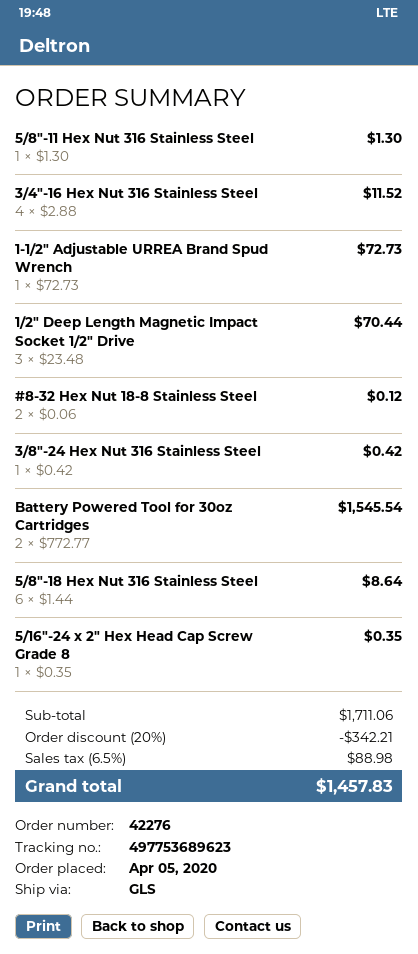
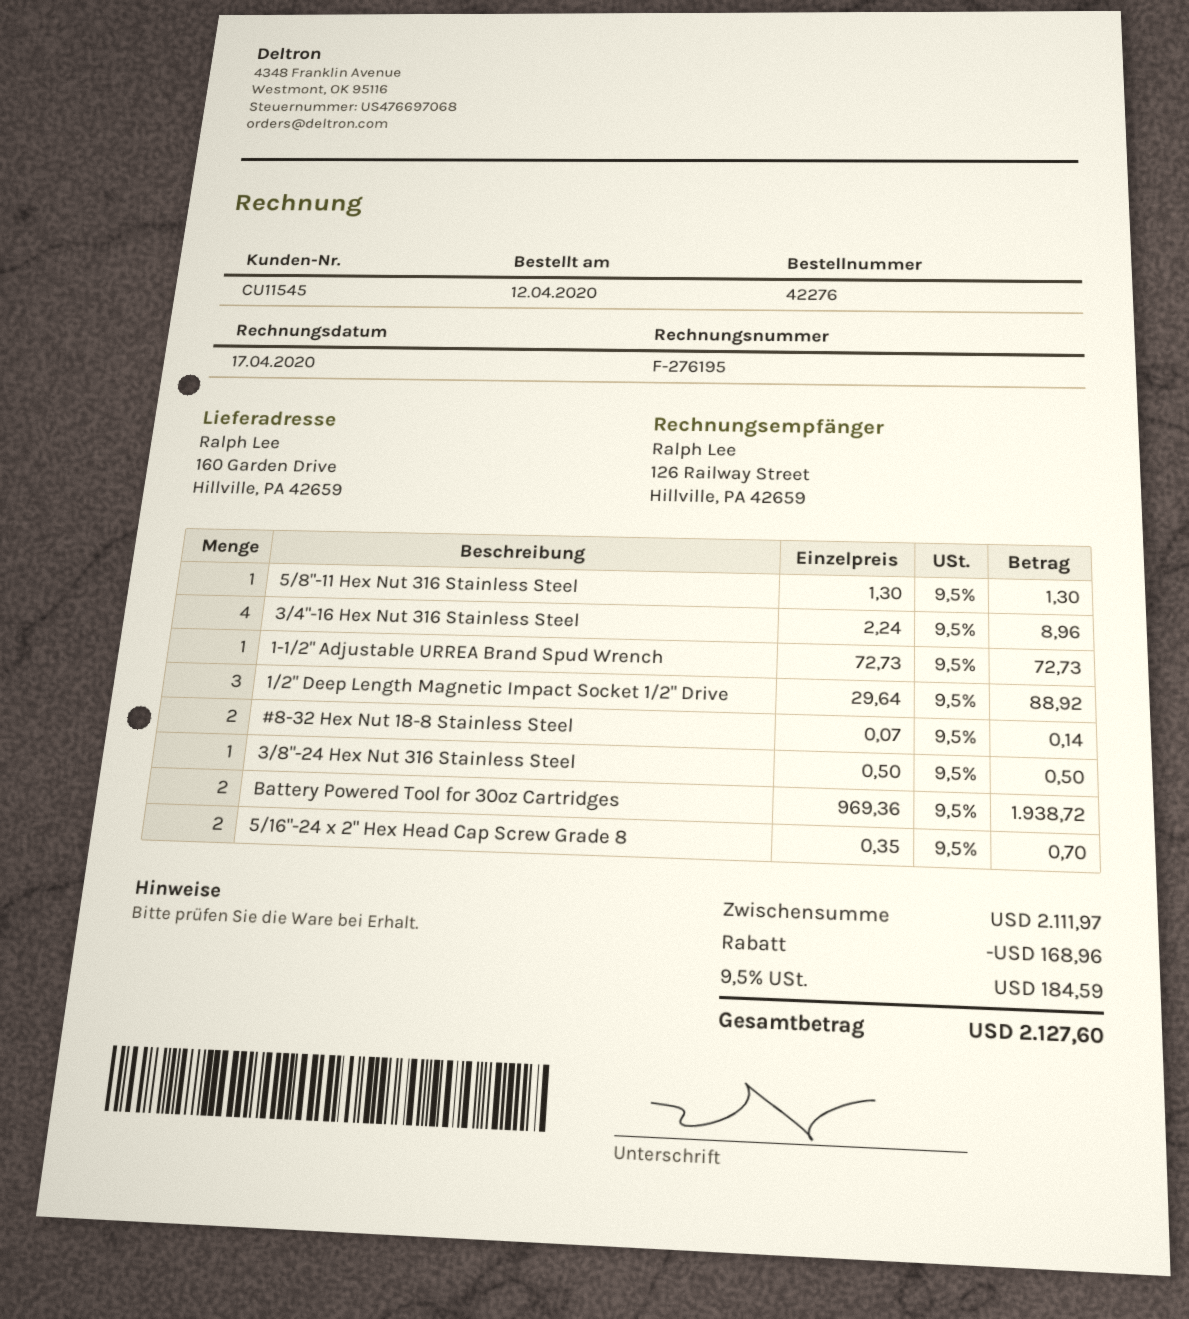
order date: 2020-04-05 -> 2020-04-12
3/4"-16 Hex Nut 316 Stainless Steel: 4 x 2.88 = 11.52 -> 4 x 2.24 = 8.96
1/2" Deep Length Magnetic Impact Socket 1/2" Drive: 3 x 23.48 = 70.44 -> 3 x 29.64 = 88.92
#8-32 Hex Nut 18-8 Stainless Steel: 2 x 0.06 = 0.12 -> 2 x 0.07 = 0.14
3/8"-24 Hex Nut 316 Stainless Steel: 1 x 0.42 = 0.42 -> 1 x 0.50 = 0.50
Battery Powered Tool for 30oz Cartridges: 2 x 772.77 = 1545.54 -> 2 x 969.36 = 1938.72
5/8"-18 Hex Nut 316 Stainless Steel: 6 x 1.44 = 8.64 -> none
5/16"-24 x 2" Hex Head Cap Screw Grade 8: 1 x 0.35 = 0.35 -> 2 x 0.35 = 0.70
subtotal: 1711.06 -> 2111.97
discount: 342.21 -> 168.96
tax: 6.5% = 88.98 -> 9.5% = 184.59
total: 1457.83 -> 2127.60

